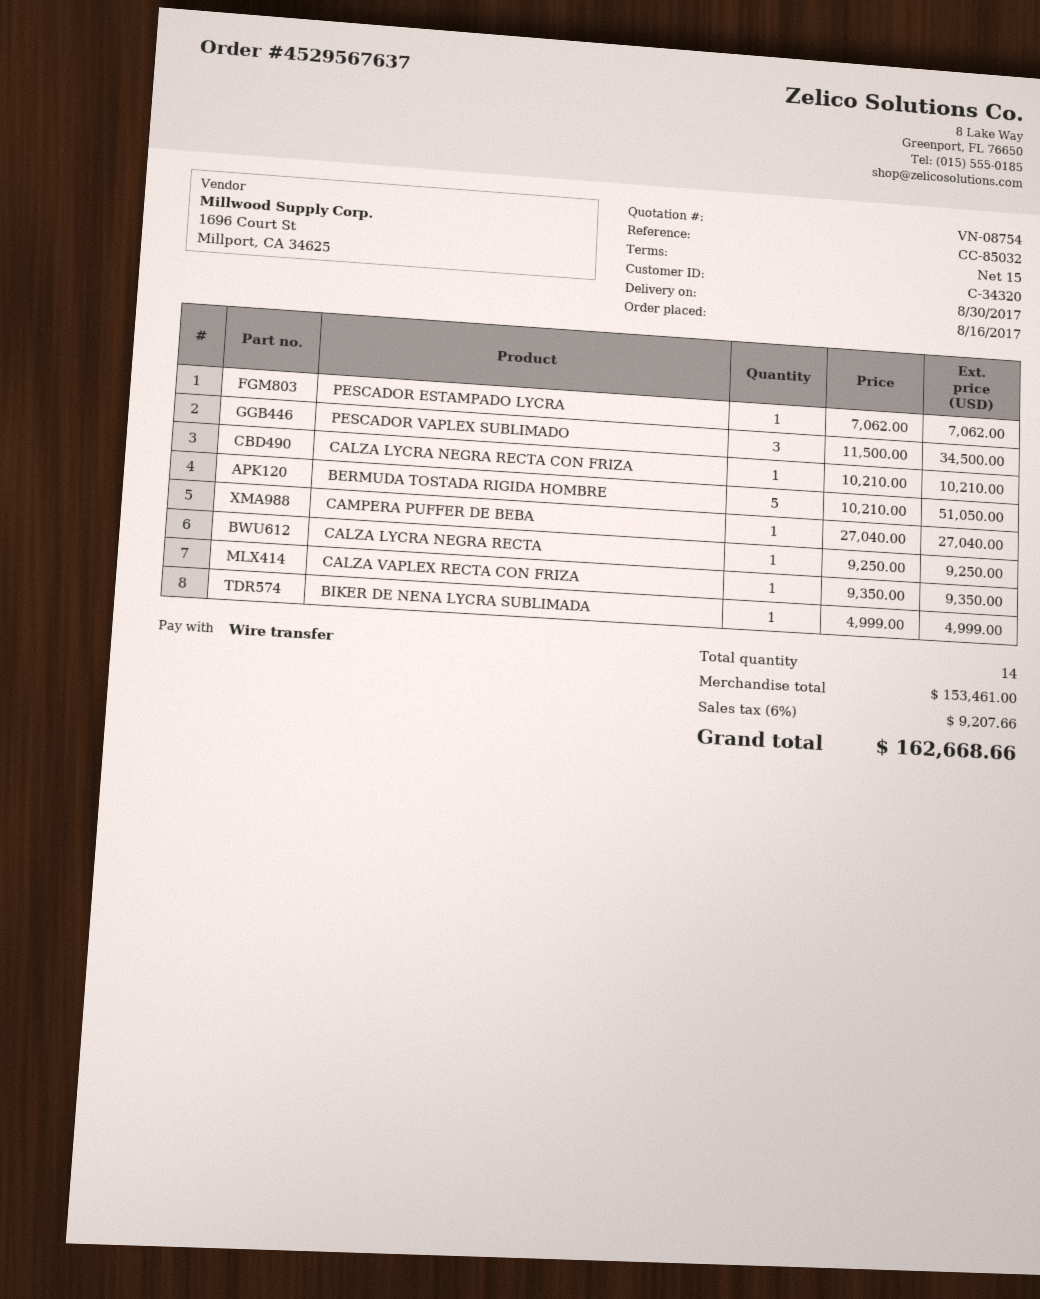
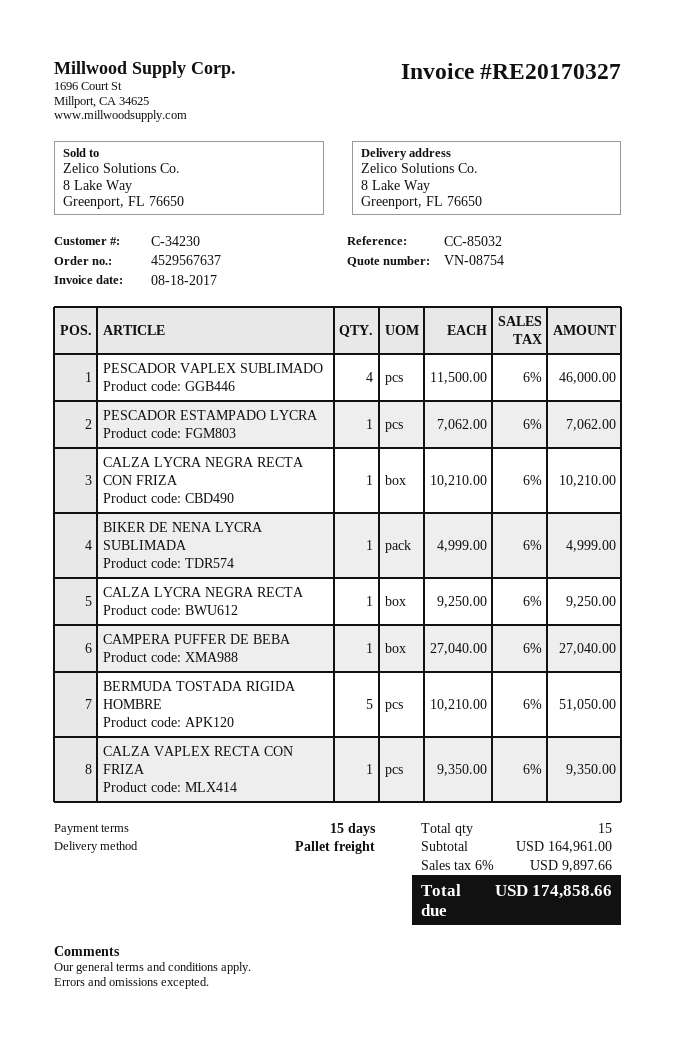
customer number: C-34320 -> C-34230
PESCADOR VAPLEX SUBLIMADO: 3 x 11500.00 = 34500.00 -> 4 x 11500.00 = 46000.00
total quantity: 14 -> 15
subtotal: 153461.00 -> 164961.00
tax: 6% = 9207.66 -> 6% = 9897.66
total: 162668.66 -> 174858.66

